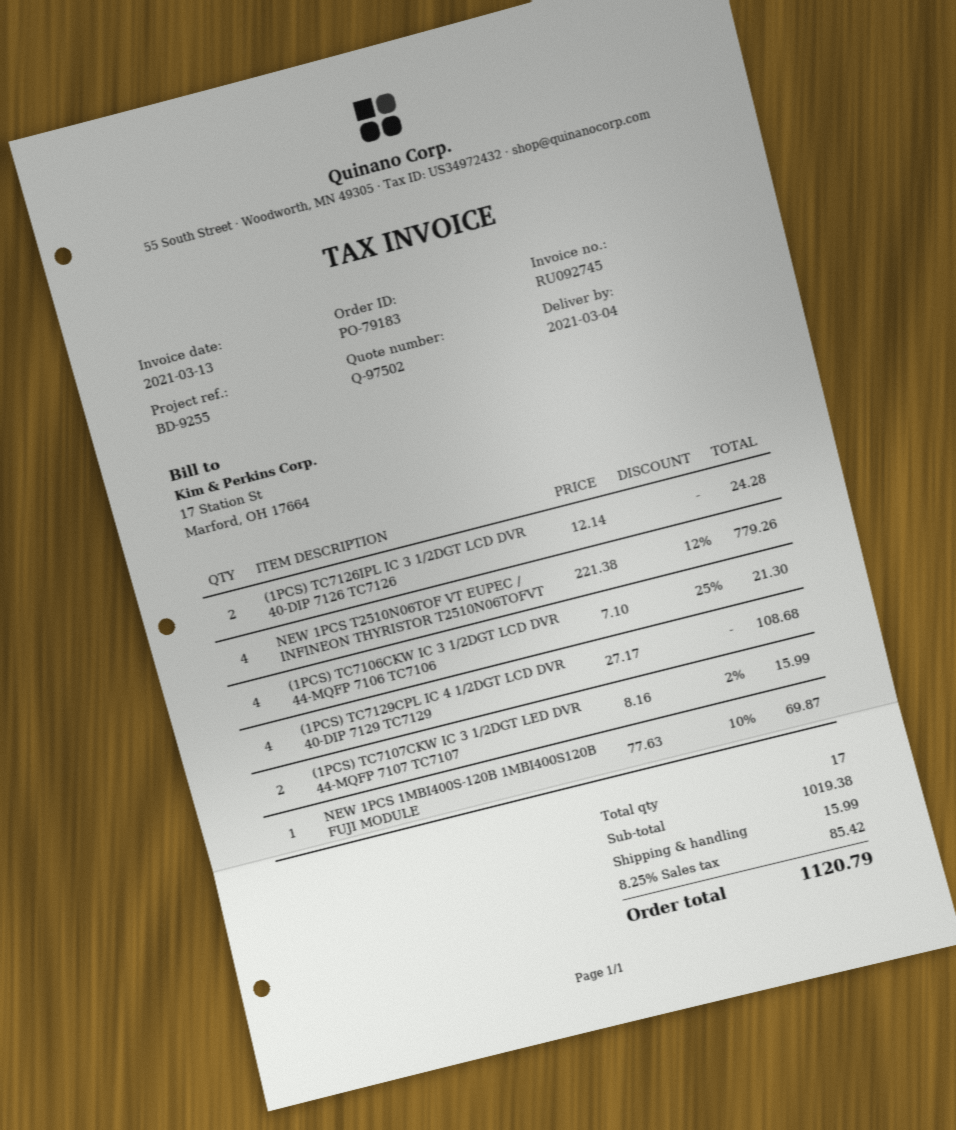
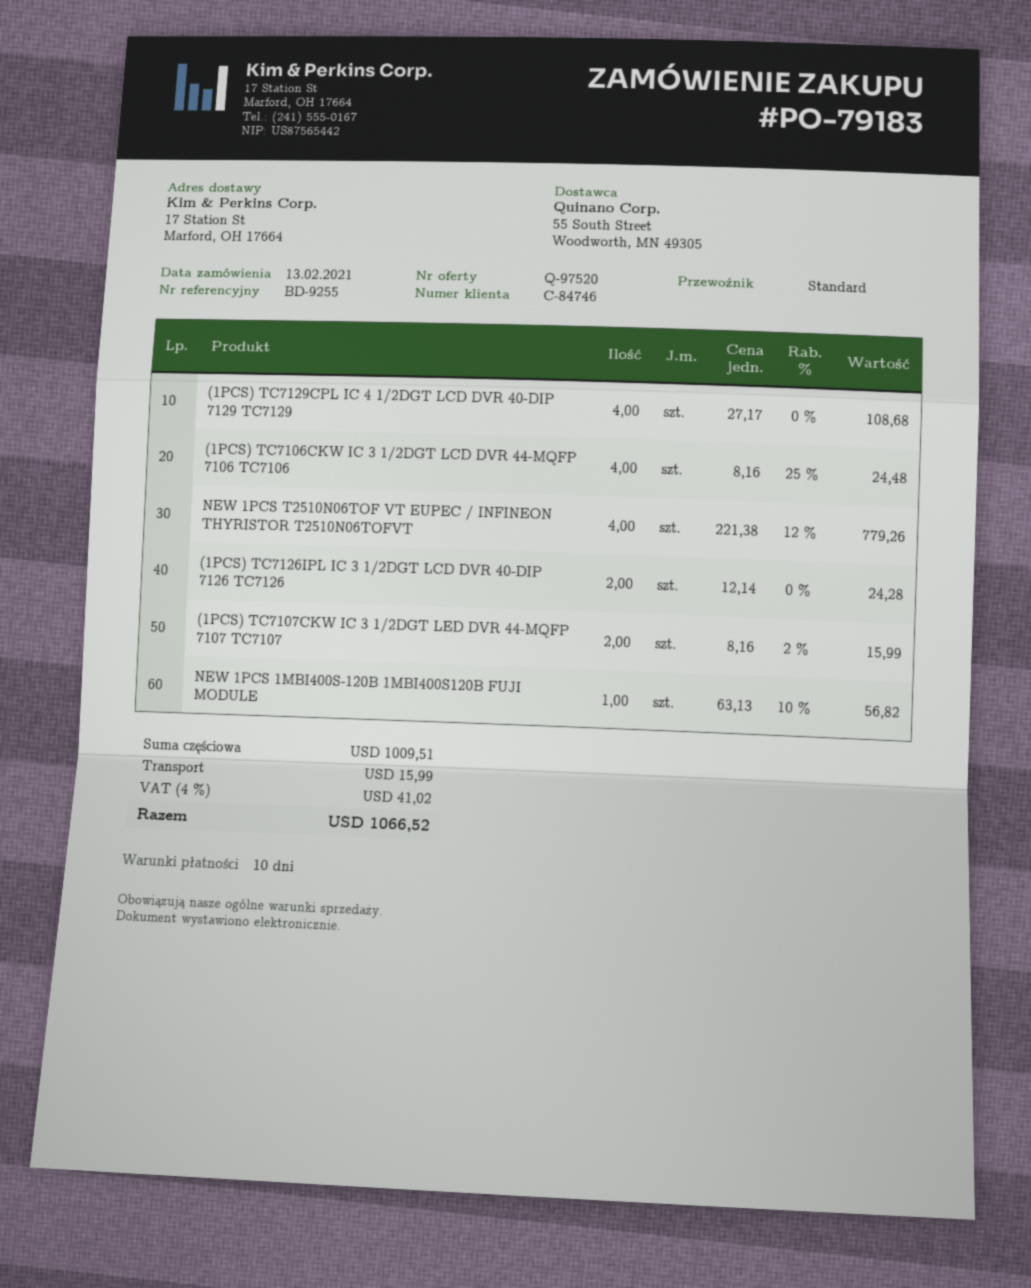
quote number: Q-97502 -> Q-97520
(1PCS) TC7106CKW IC 3 1/2DGT LCD DVR 44-MQFP 7106 TC7106: 4 x 7.10 - 25% = 21.30 -> 4 x 8.16 - 25% = 24.48
NEW 1PCS 1MBI400S-120B 1MBI400S120B FUJI MODULE: 1 x 77.63 - 10% = 69.87 -> 1 x 63.13 - 10% = 56.82
subtotal: 1019.38 -> 1009.51
tax: 8.25% = 85.42 -> 4% = 41.02
total: 1120.79 -> 1066.52

